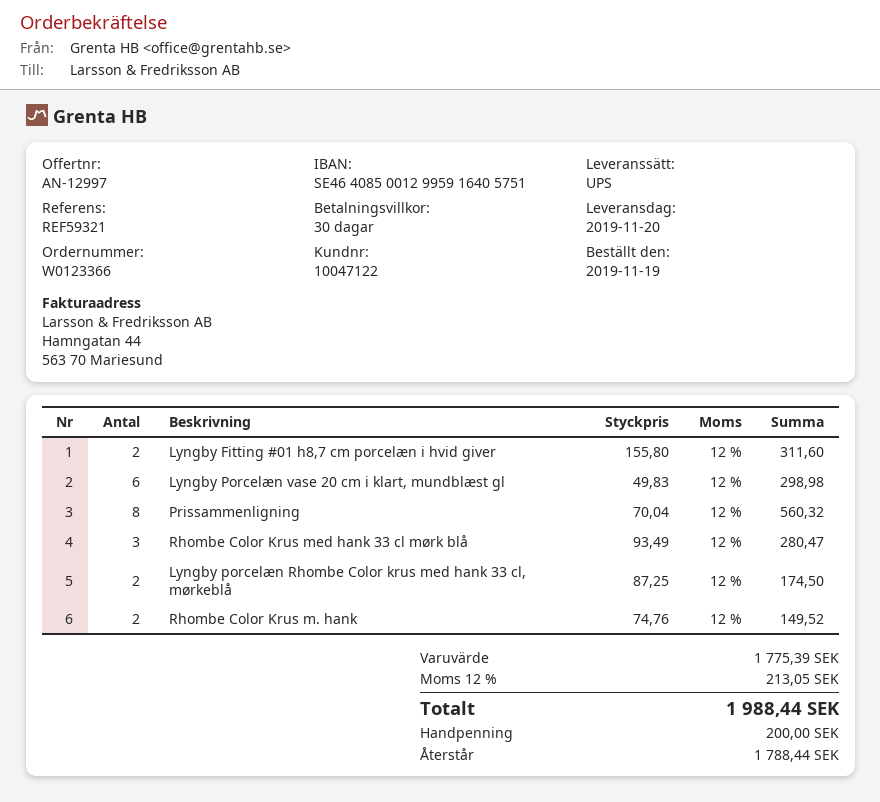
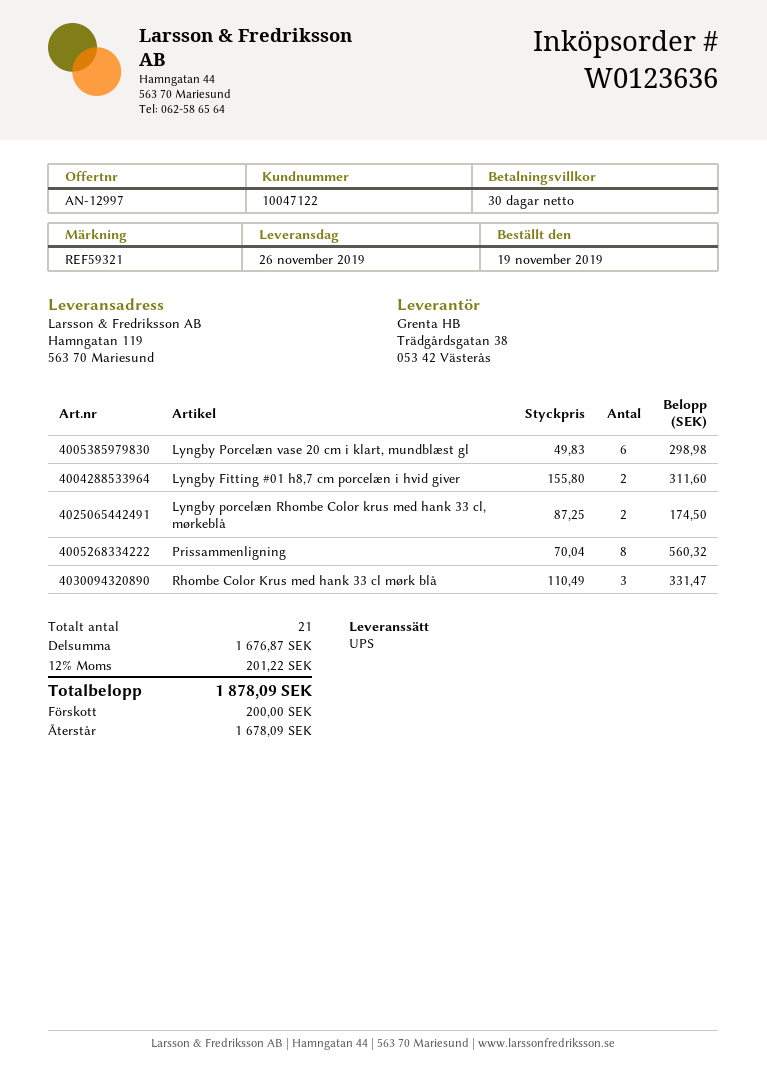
order number: W0123366 -> W0123636
delivery date: 2019-11-20 -> 2019-11-26
Rhombe Color Krus med hank 33 cl mørk blå: 3 x 93.49 = 280.47 -> 3 x 110.49 = 331.47
Rhombe Color Krus m. hank: 2 x 74.76 = 149.52 -> none
subtotal: 1775.39 -> 1676.87
tax: 12% = 213.05 -> 12% = 201.22
total: 1988.44 -> 1878.09
balance: 1788.44 -> 1678.09

